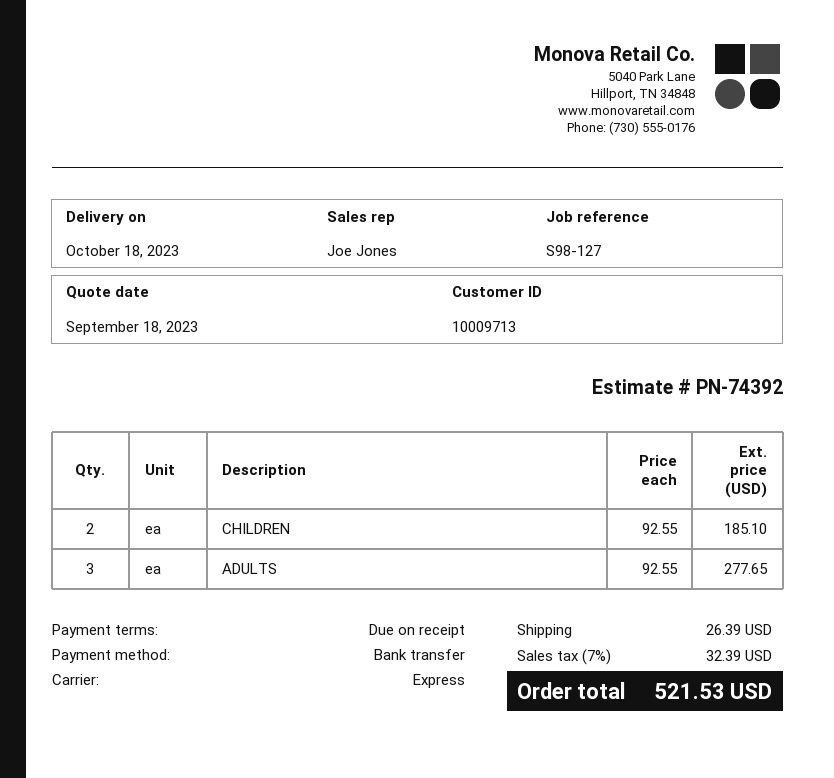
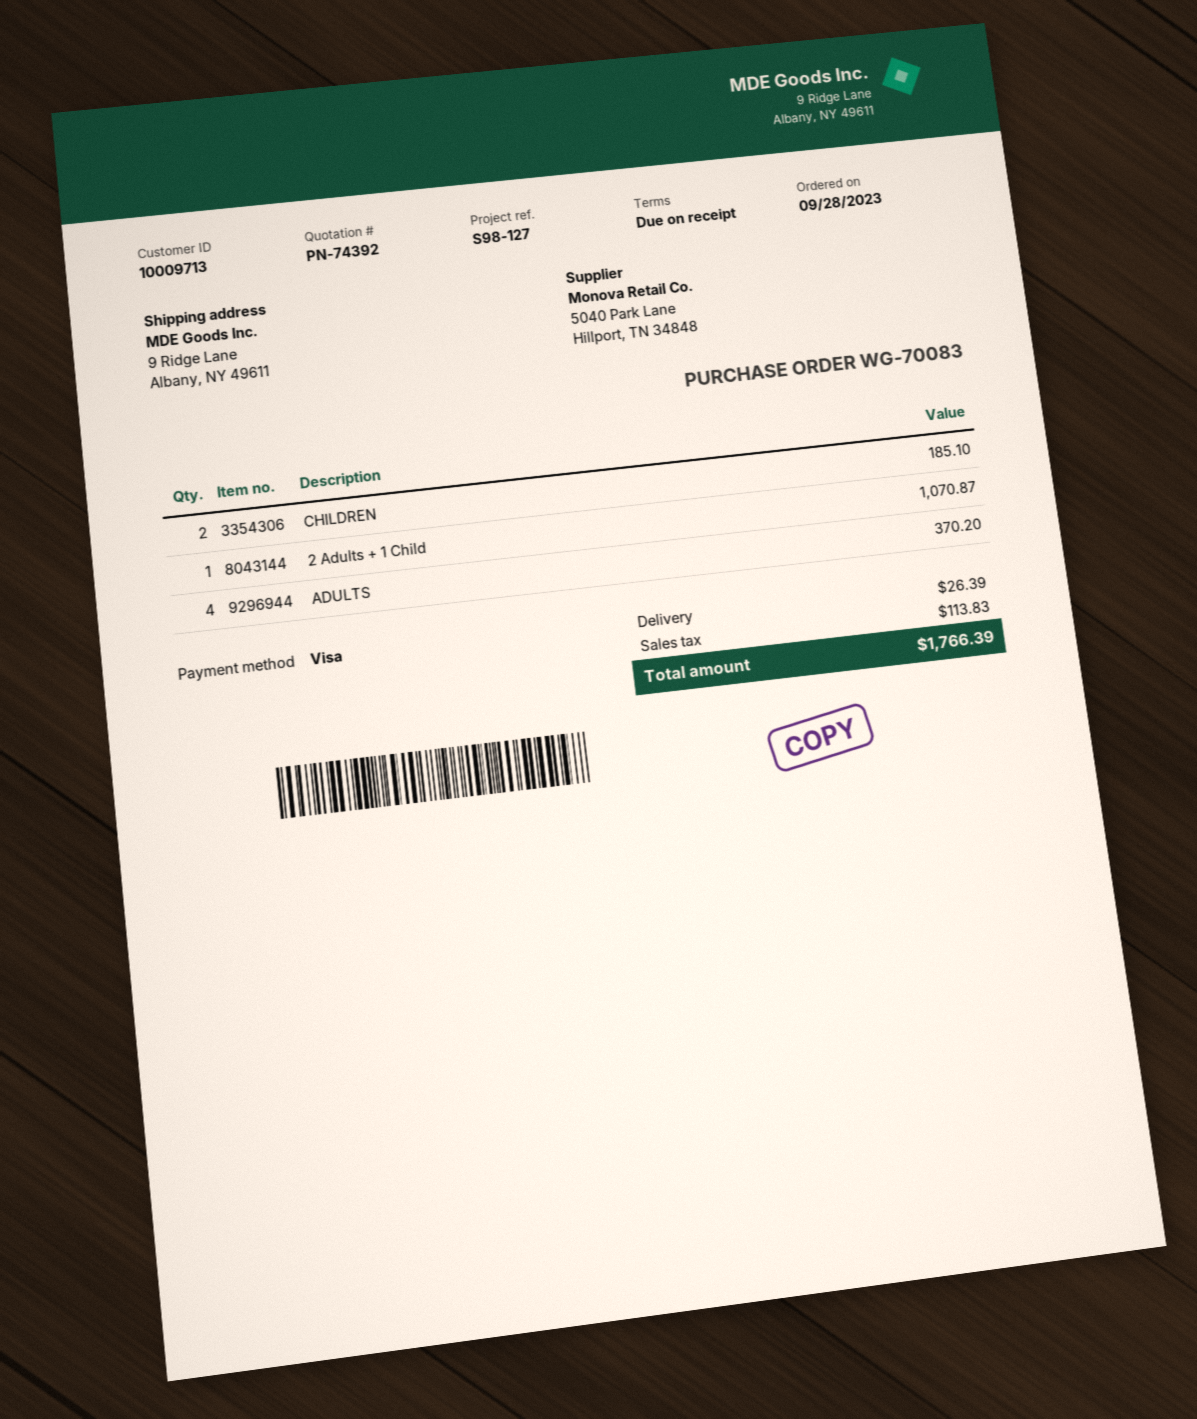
payment method: bank transfer -> Visa
ADULTS: 3 for 277.65 -> 4 for 370.20
2 Adults + 1 Child: none -> 1 for 1070.87
tax: 32.39 -> 113.83
total: 521.53 -> 1766.39

